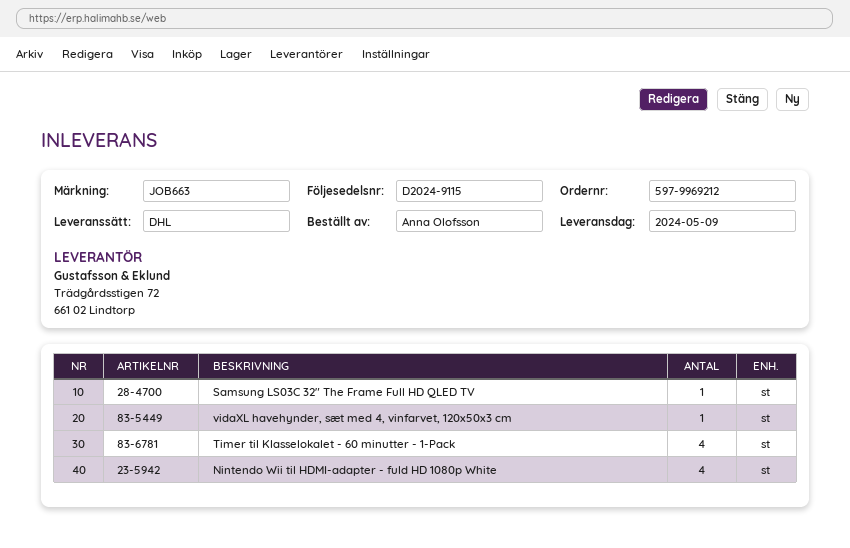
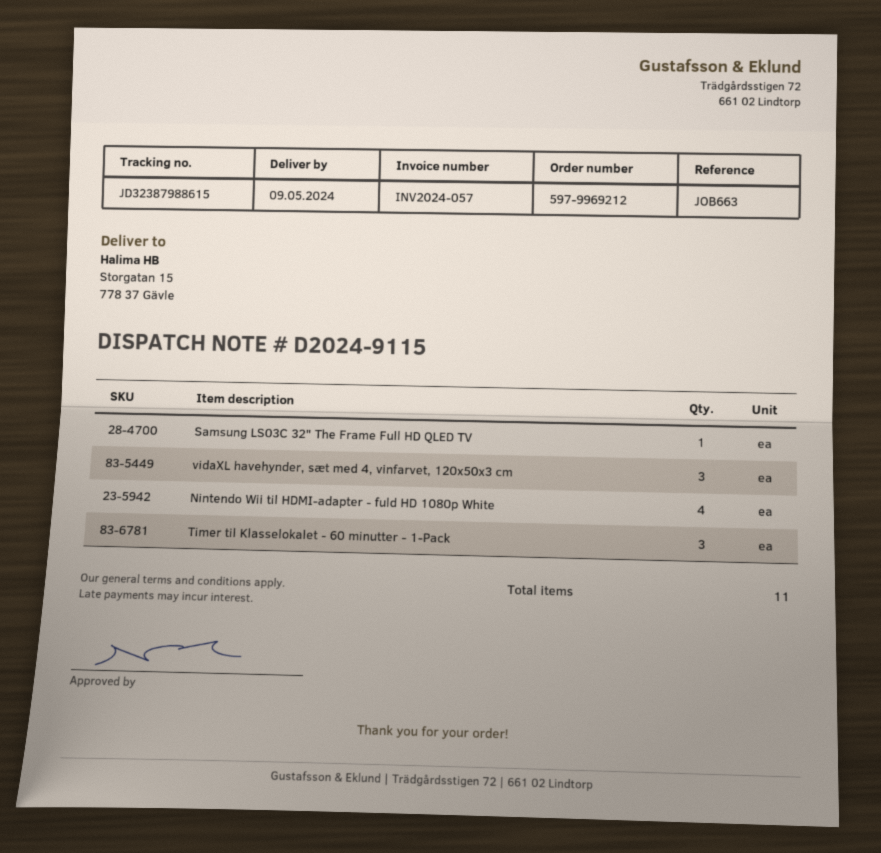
vidaXL havehynder, sæt med 4, vinfarvet, 120x50x3 cm: 1 -> 3
Timer til Klasselokalet - 60 minutter - 1-Pack: 4 -> 3

